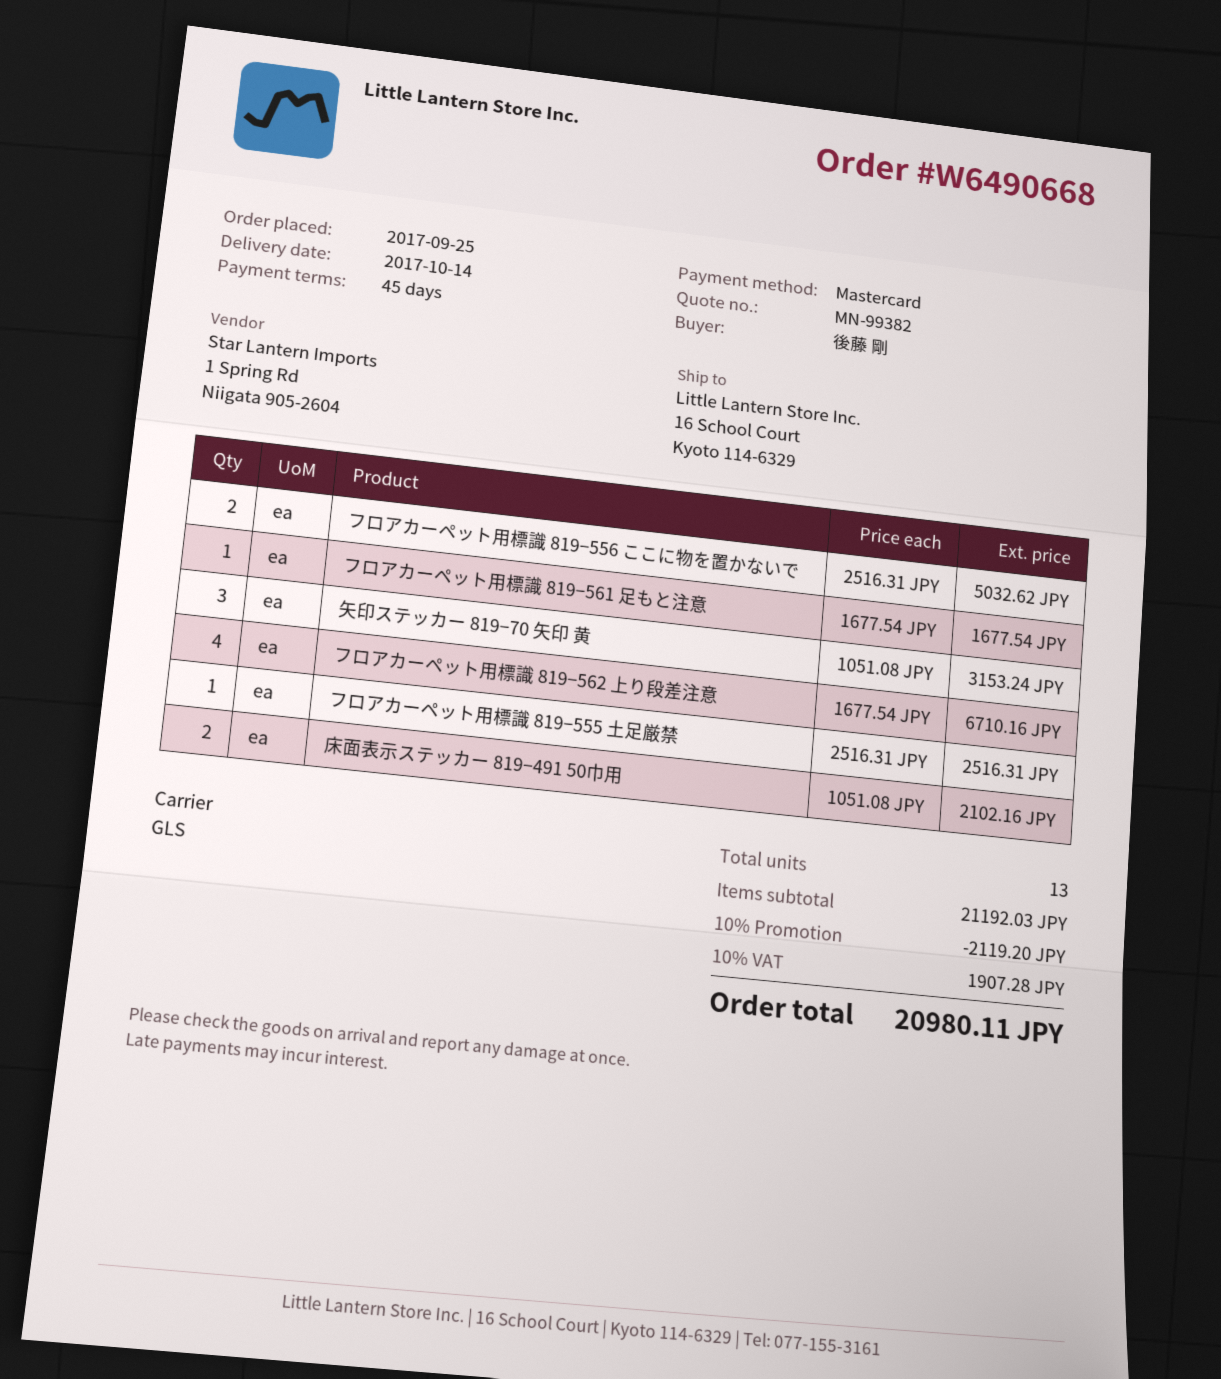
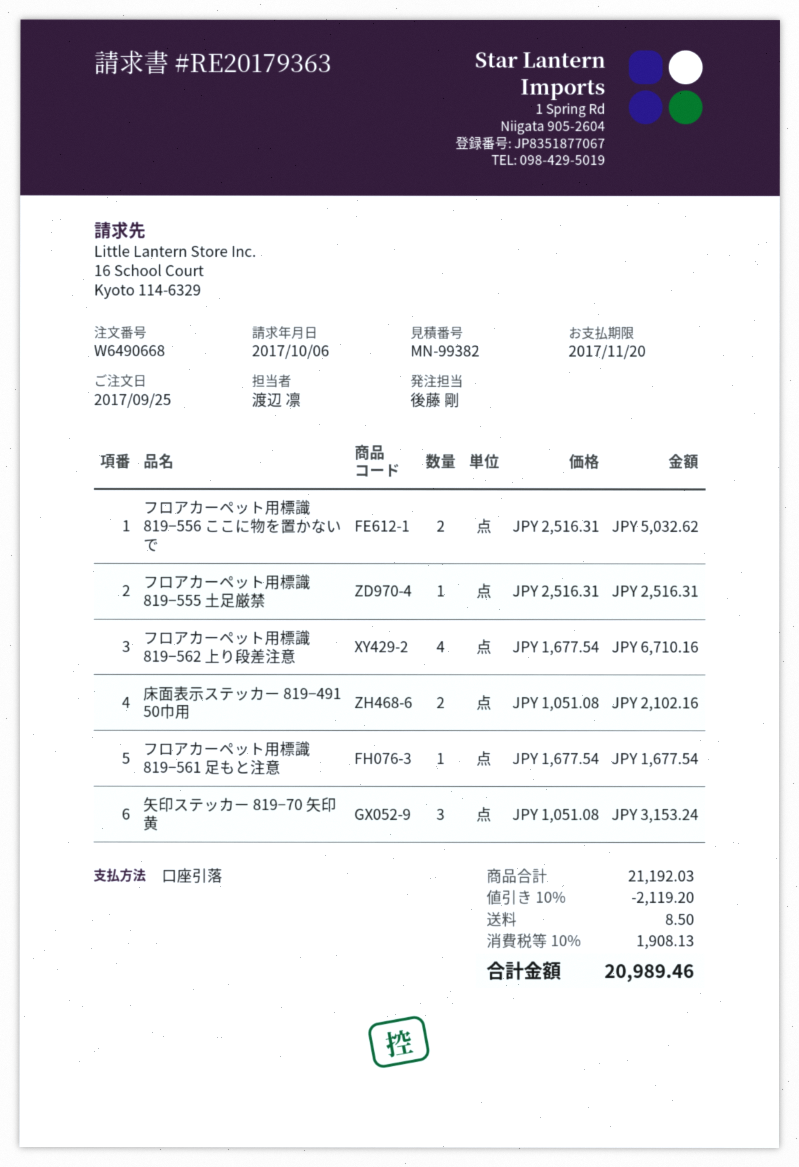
payment method: Mastercard -> direct debit
shipping: none -> 8.50
tax: 10% = 1907.28 -> 10% = 1908.13
total: 20980.11 -> 20989.46

